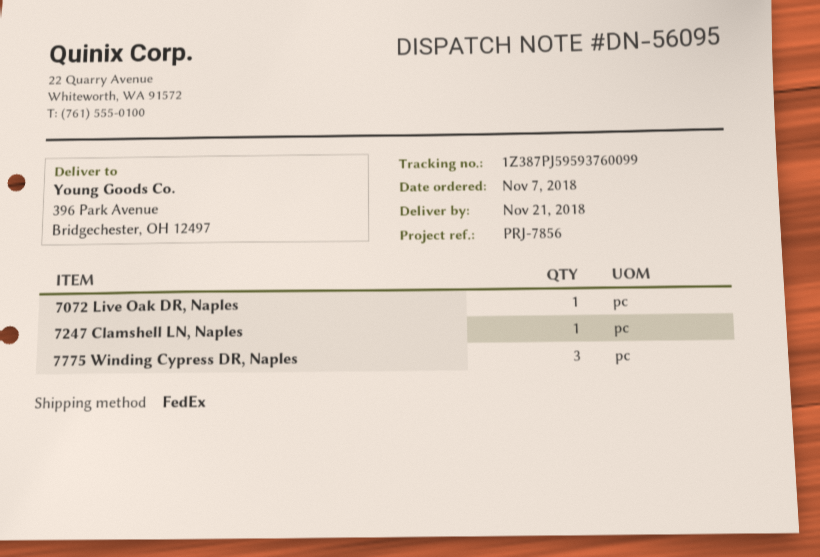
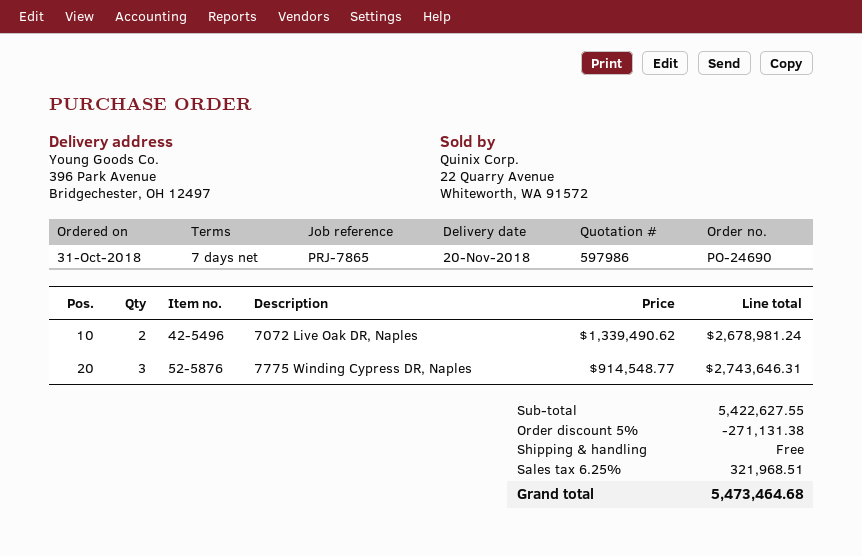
order date: 2018-11-07 -> 2018-10-31
delivery date: 2018-11-21 -> 2018-11-20
reference: PRJ-7856 -> PRJ-7865
7072 Live Oak DR, Naples: 1 -> 2
7247 Clamshell LN, Naples: 1 -> none

